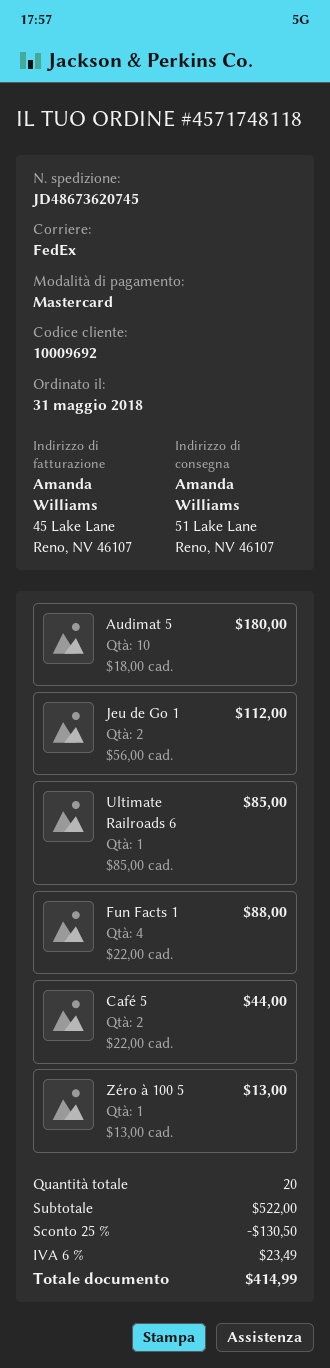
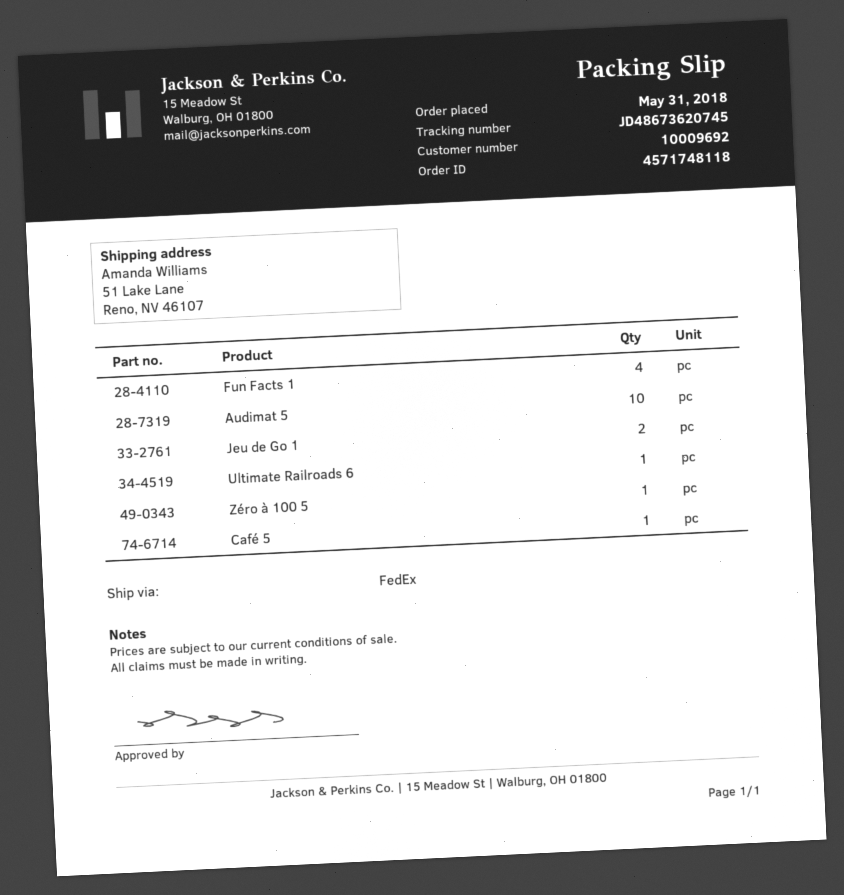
Café 5: 2 -> 1

